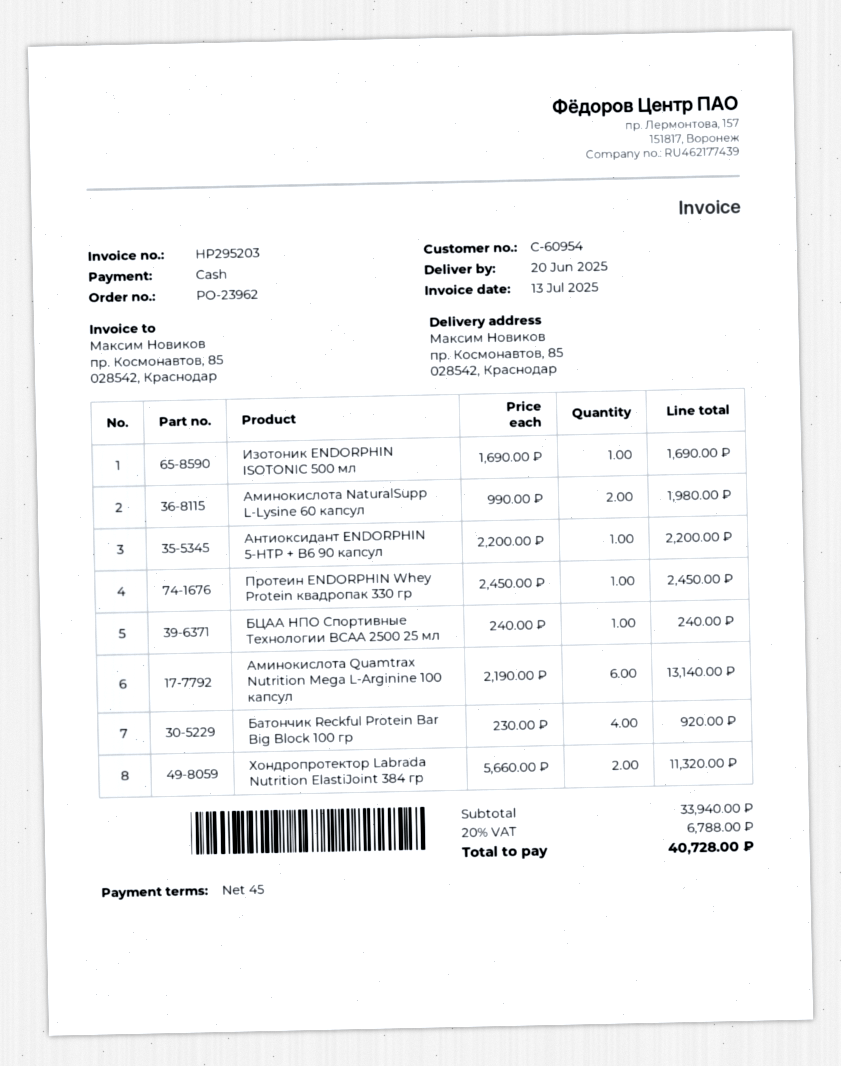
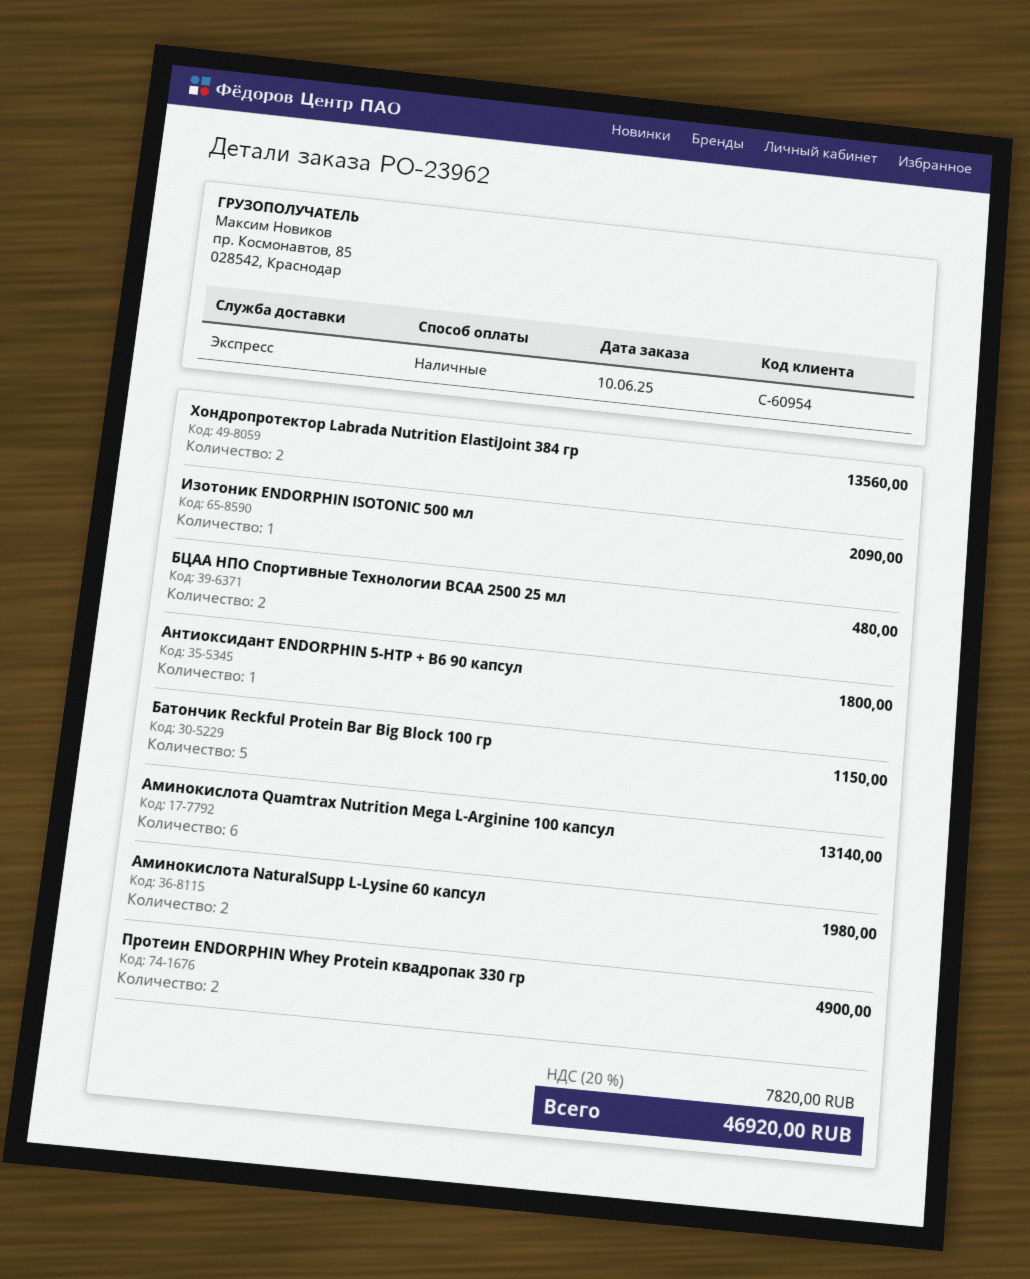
Изотоник ENDORPHIN ISOTONIC 500 мл: 1 for 1690.00 -> 1 for 2090.00
Антиоксидант ENDORPHIN 5-HTP + B6 90 капсул: 1 for 2200.00 -> 1 for 1800.00
Протеин ENDORPHIN Whey Protein квадропак 330 гр: 1 for 2450.00 -> 2 for 4900.00
БЦАА НПО Спортивные Технологии BCAA 2500 25 мл: 1 for 240.00 -> 2 for 480.00
Батончик Reckful Protein Bar Big Block 100 гр: 4 for 920.00 -> 5 for 1150.00
Хондропротектор Labrada Nutrition ElastiJoint 384 гр: 2 for 11320.00 -> 2 for 13560.00
tax: 20% = 6788.00 -> 20% = 7820.00
total: 40728.00 -> 46920.00

